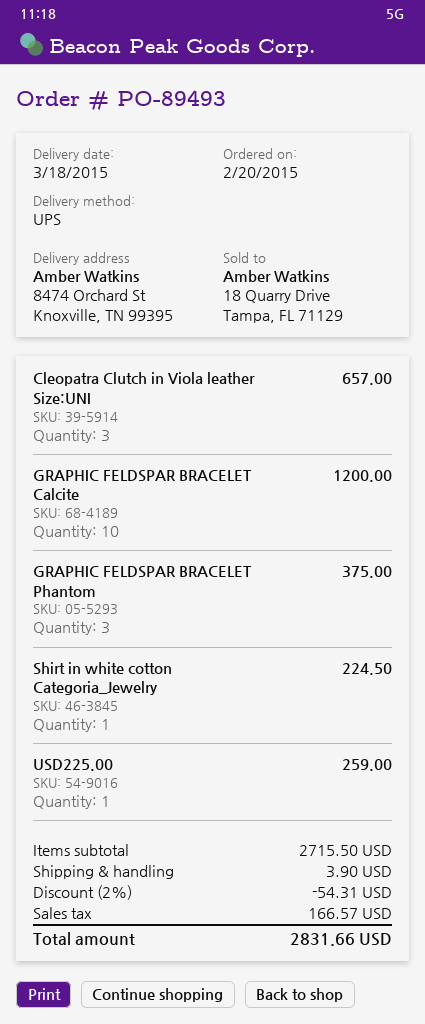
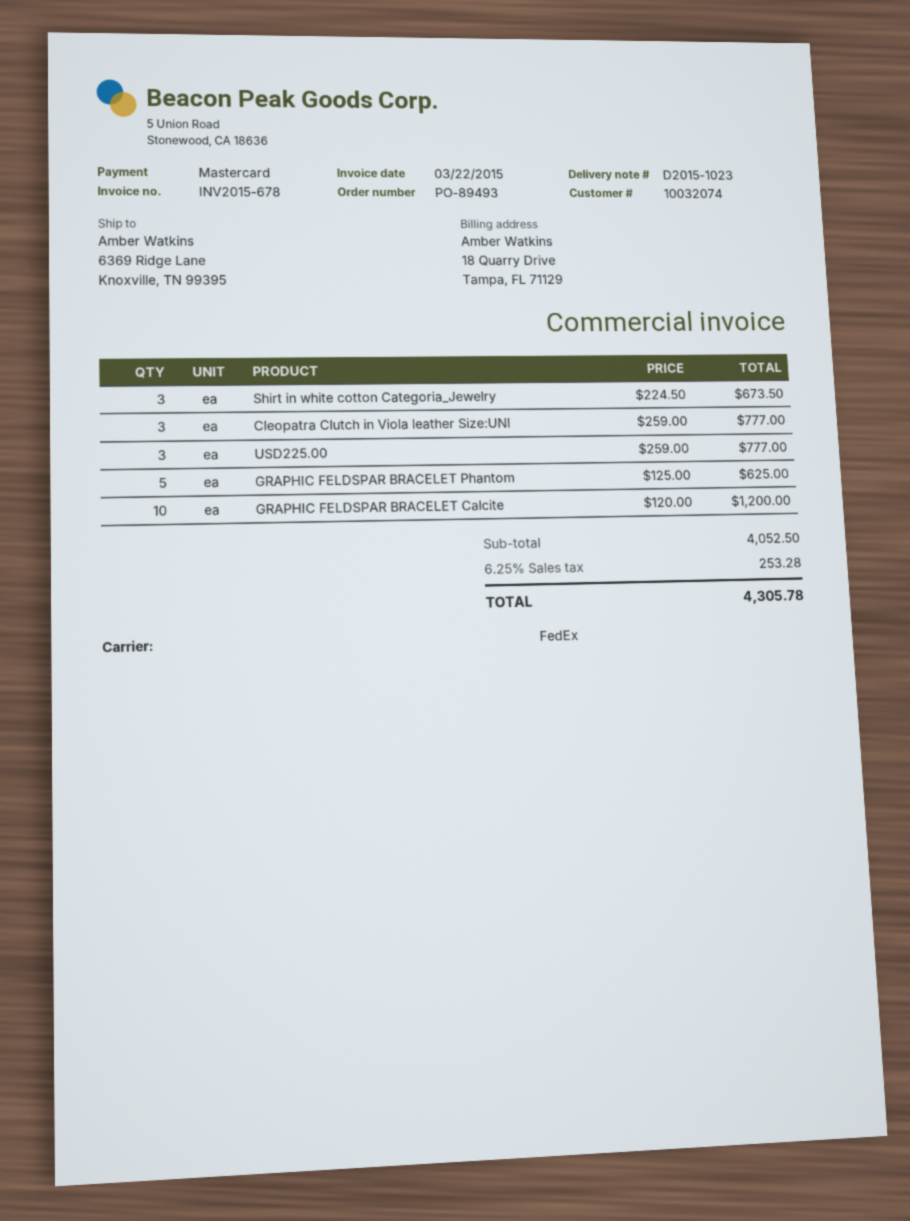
shipping method: UPS -> FedEx
ship to: 8474 Orchard St, Knoxville, TN 99395 -> 6369 Ridge Lane, Knoxville, TN 99395
Cleopatra Clutch in Viola leather Size:UNI: 3 for 657.00 -> 3 for 777.00
GRAPHIC FELDSPAR BRACELET Phantom: 3 for 375.00 -> 5 for 625.00
Shirt in white cotton Categoria_Jewelry: 1 for 224.50 -> 3 for 673.50
USD225.00: 1 for 259.00 -> 3 for 777.00
subtotal: 2715.50 -> 4052.50
discount: 2% = 54.31 -> none
shipping: 3.90 -> none
tax: 166.57 -> 253.28
total: 2831.66 -> 4305.78

